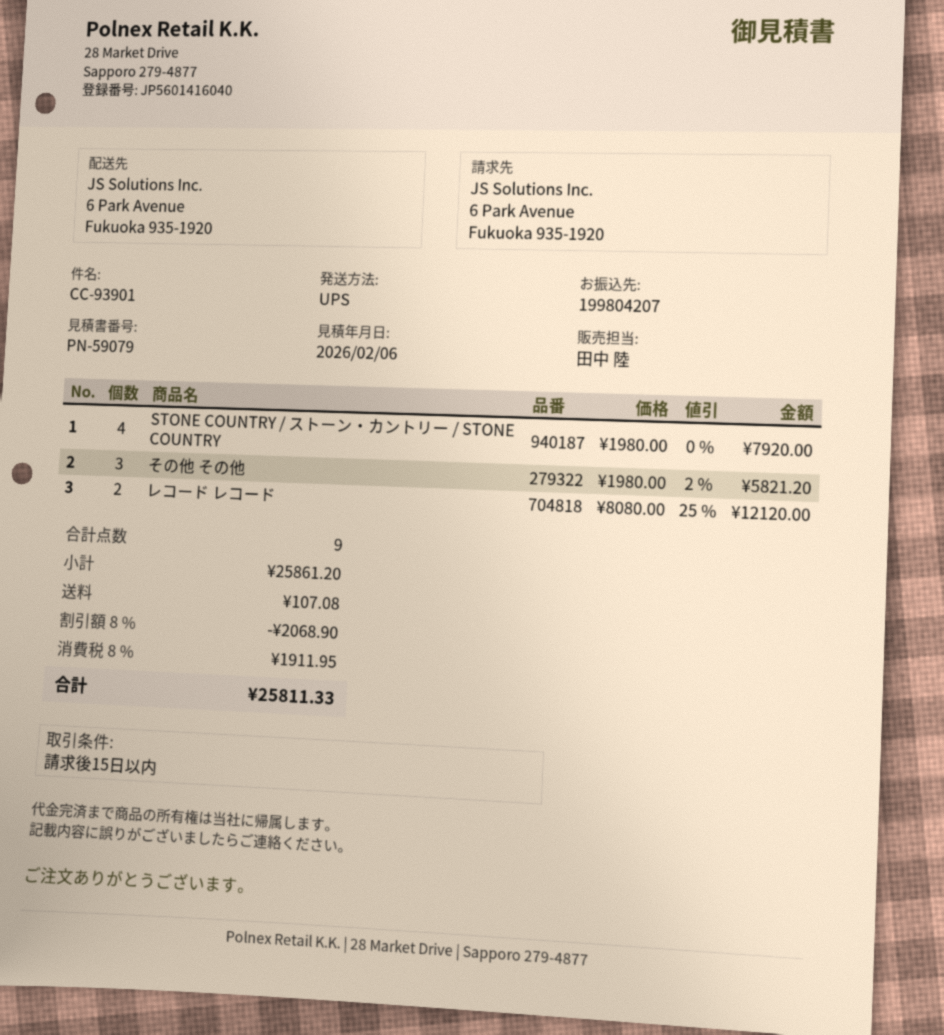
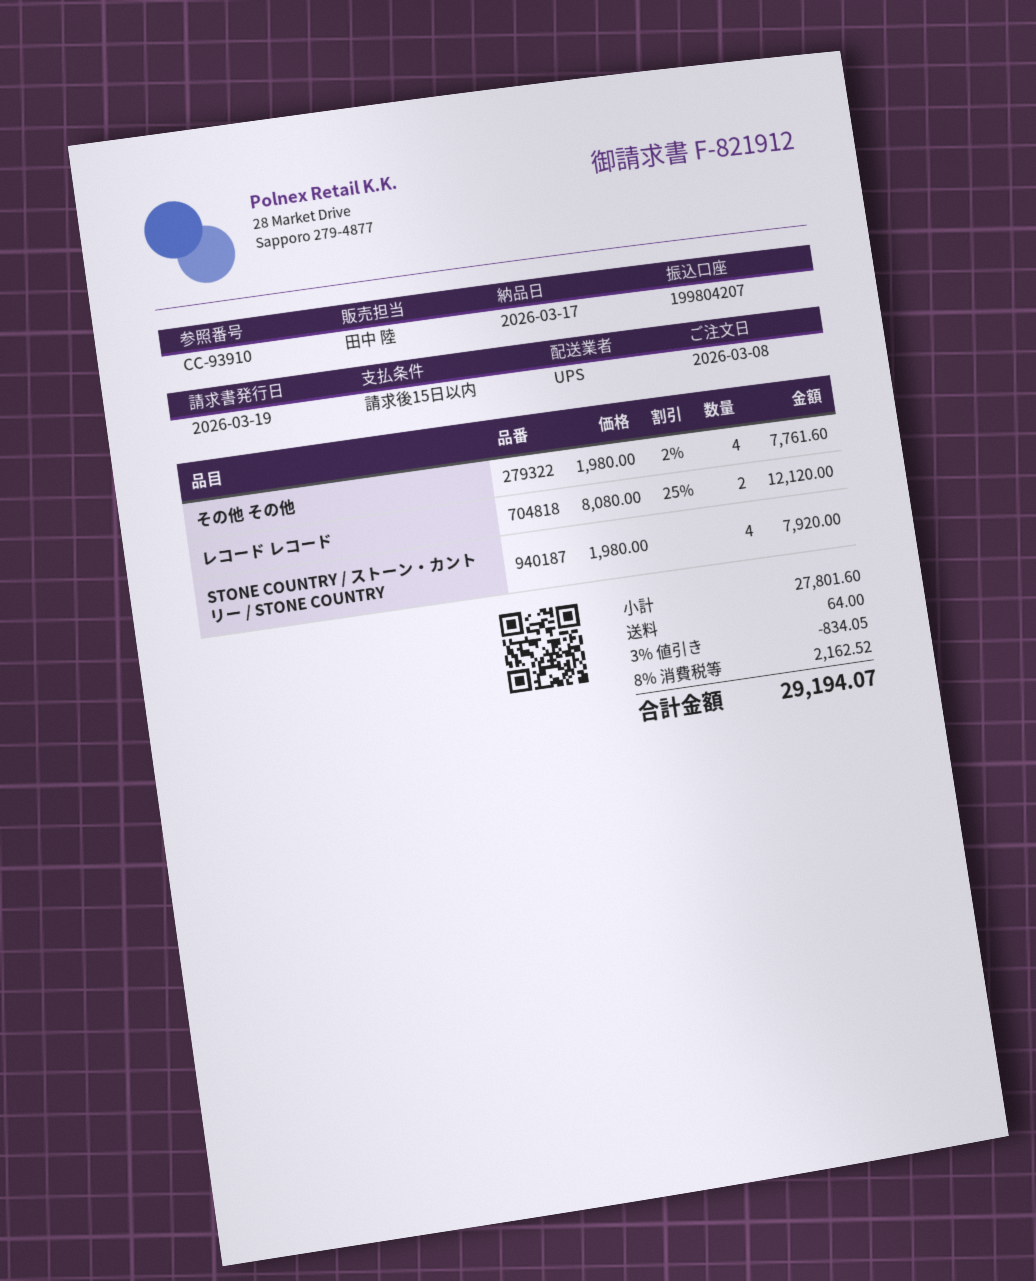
reference: CC-93901 -> CC-93910
その他 その他: 3 x 1980.00 - 2% = 5821.20 -> 4 x 1980.00 - 2% = 7761.60
subtotal: 25861.20 -> 27801.60
discount: 8% = 2068.90 -> 3% = 834.05
shipping: 107.08 -> 64.00
tax: 8% = 1911.95 -> 8% = 2162.52
total: 25811.33 -> 29194.07

